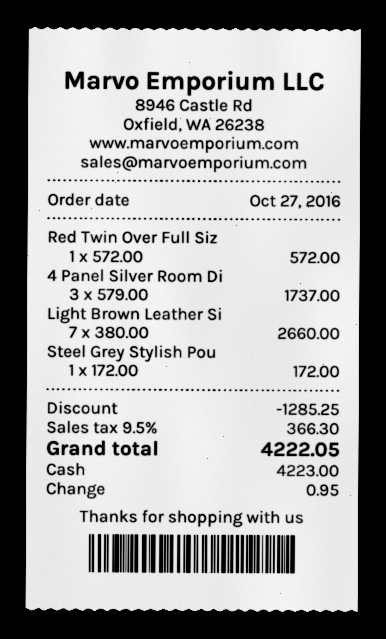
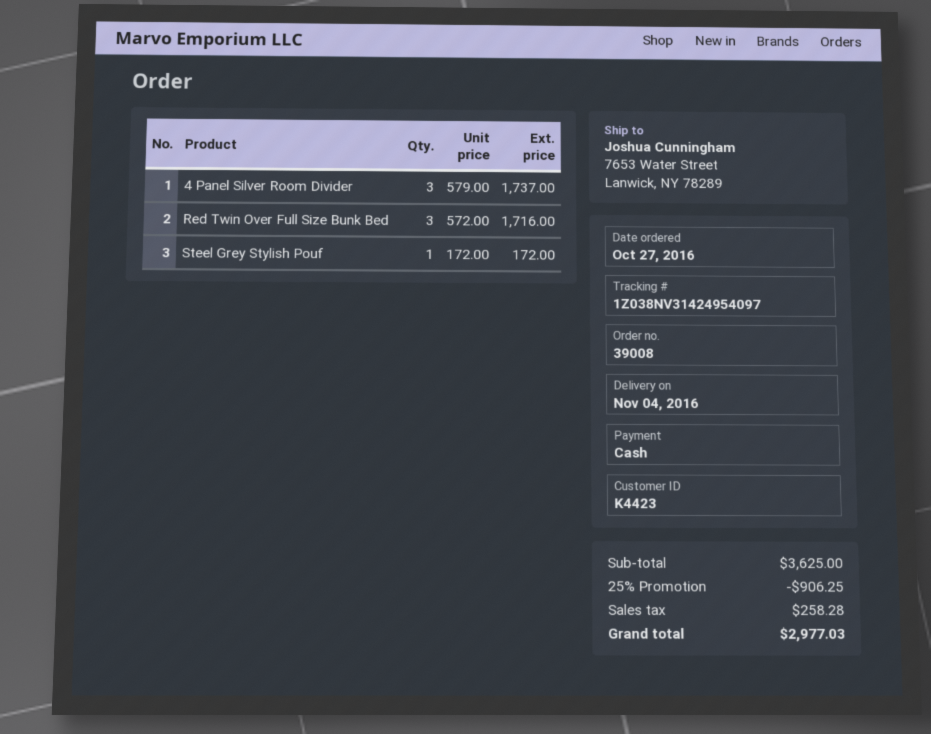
Red Twin Over Full Siz: 1 x 572.00 = 572.00 -> 3 x 572.00 = 1716.00
Light Brown Leather Si: 7 x 380.00 = 2660.00 -> none
discount: 1285.25 -> 906.25
tax: 366.30 -> 258.28
total: 4222.05 -> 2977.03

